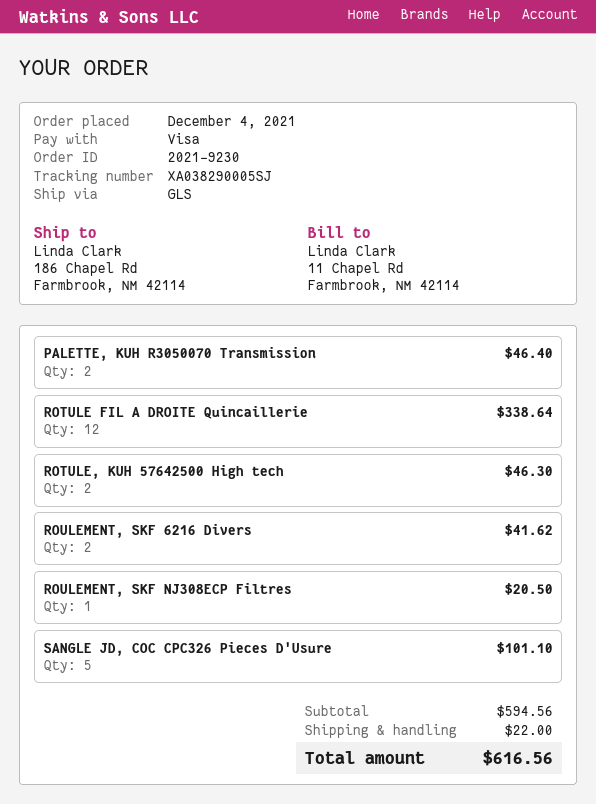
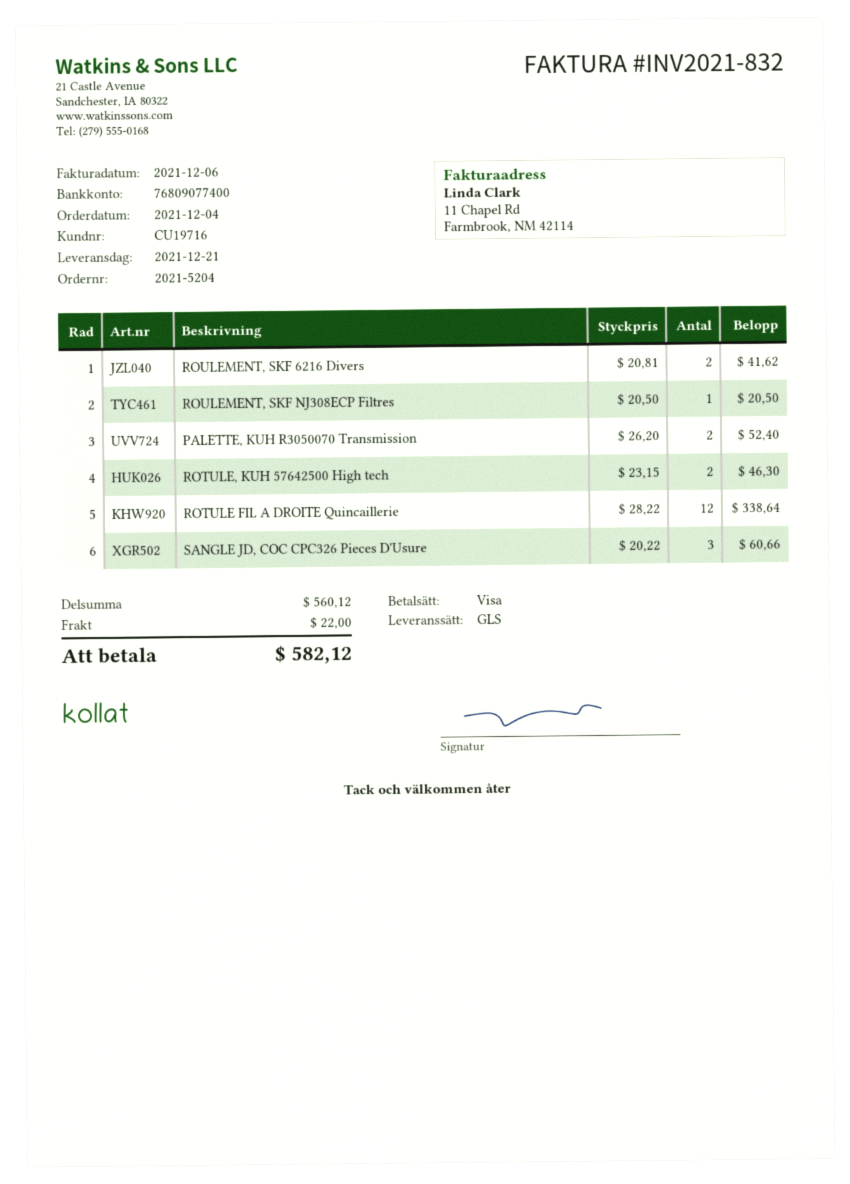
order number: 2021-9230 -> 2021-5204
PALETTE, KUH R3050070 Transmission: 2 for 46.40 -> 2 for 52.40
SANGLE JD, COC CPC326 Pieces D'Usure: 5 for 101.10 -> 3 for 60.66
subtotal: 594.56 -> 560.12
total: 616.56 -> 582.12

